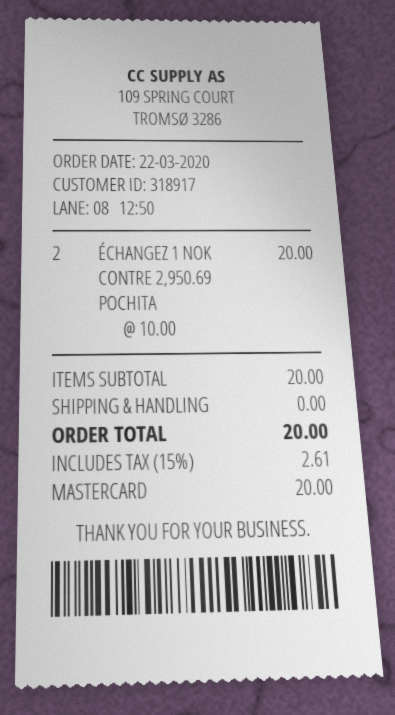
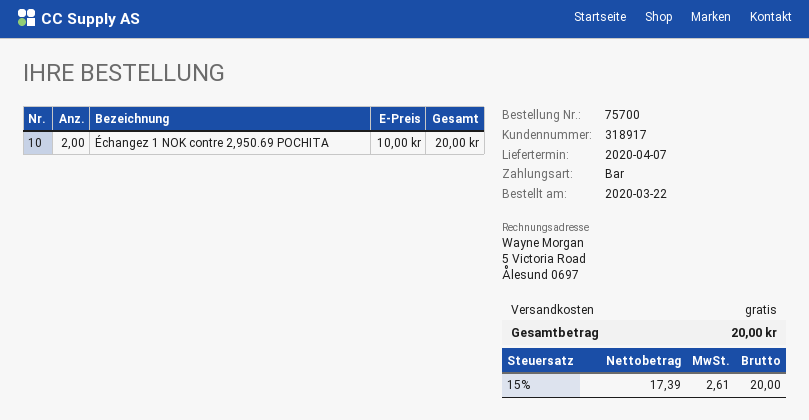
payment method: Mastercard -> cash

